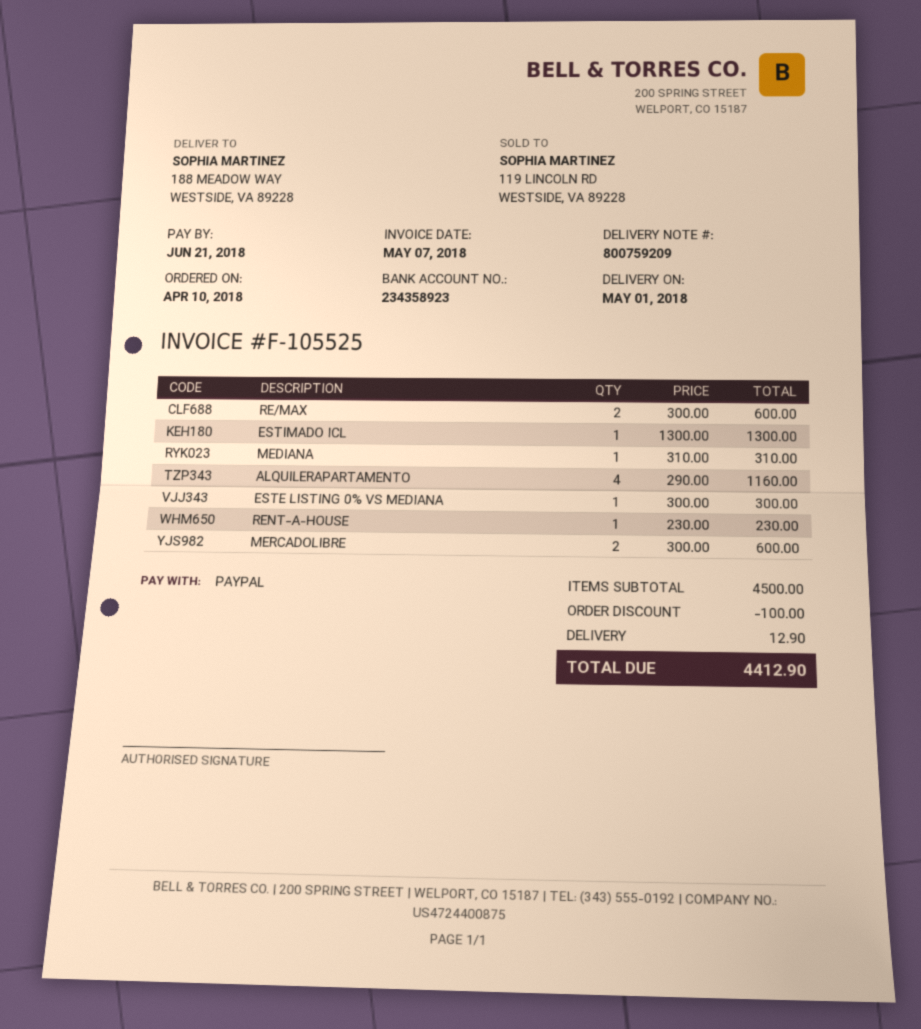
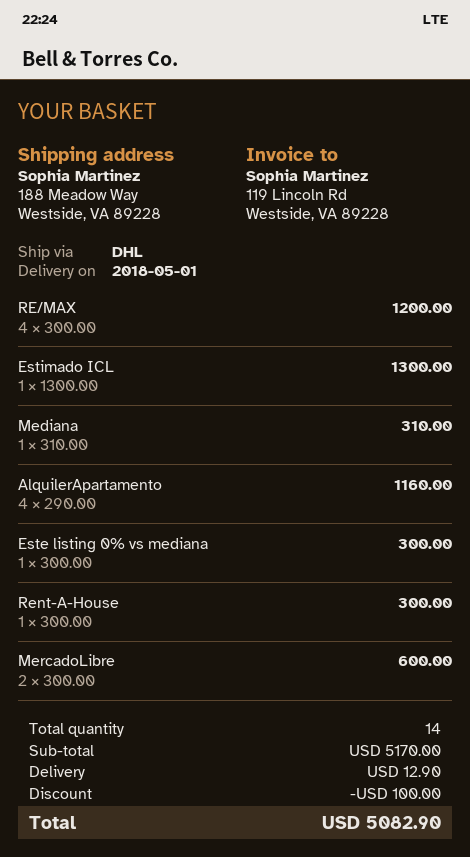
RE/MAX: 2 x 300.00 = 600.00 -> 4 x 300.00 = 1200.00
RENT-A-HOUSE: 1 x 230.00 = 230.00 -> 1 x 300.00 = 300.00
subtotal: 4500.00 -> 5170.00
total: 4412.90 -> 5082.90

